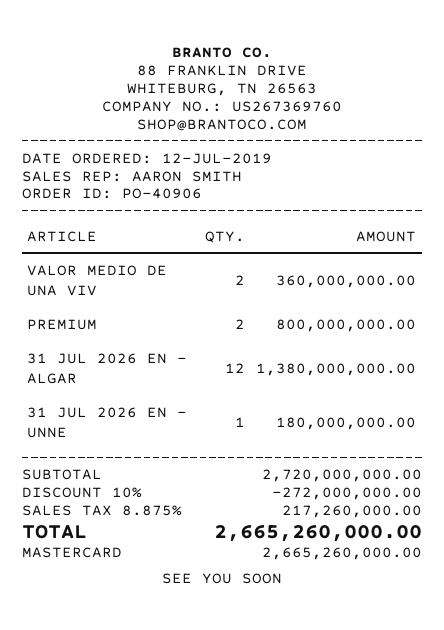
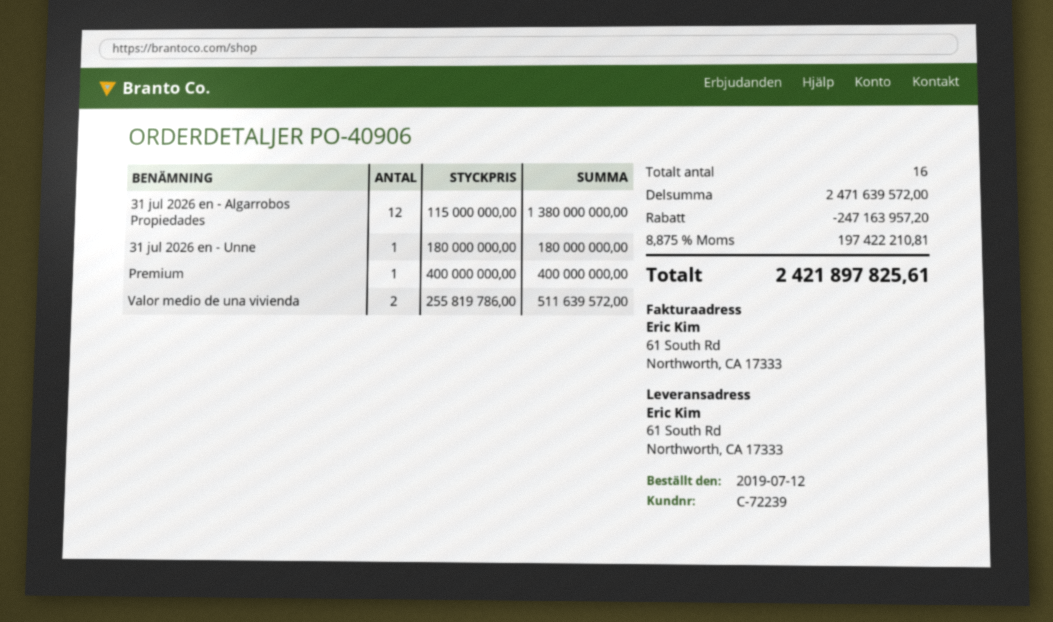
VALOR MEDIO DE UNA VIV: 2 for 360000000.00 -> 2 for 511639572.00
PREMIUM: 2 for 800000000.00 -> 1 for 400000000.00
subtotal: 2720000000.00 -> 2471639572.00
discount: 272000000.00 -> 247163957.20
tax: 8.875% = 217260000.00 -> 8.875% = 197422210.81
total: 2665260000.00 -> 2421897825.61

